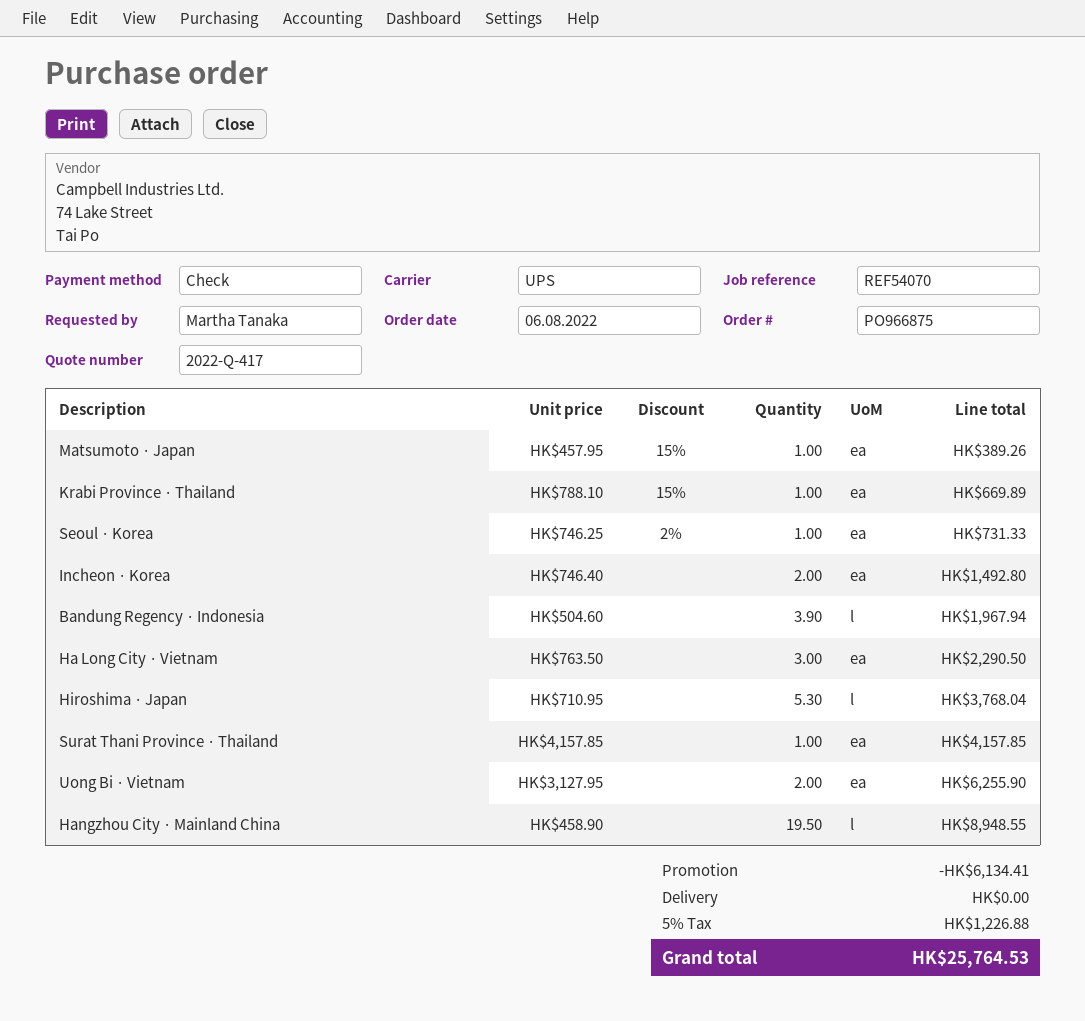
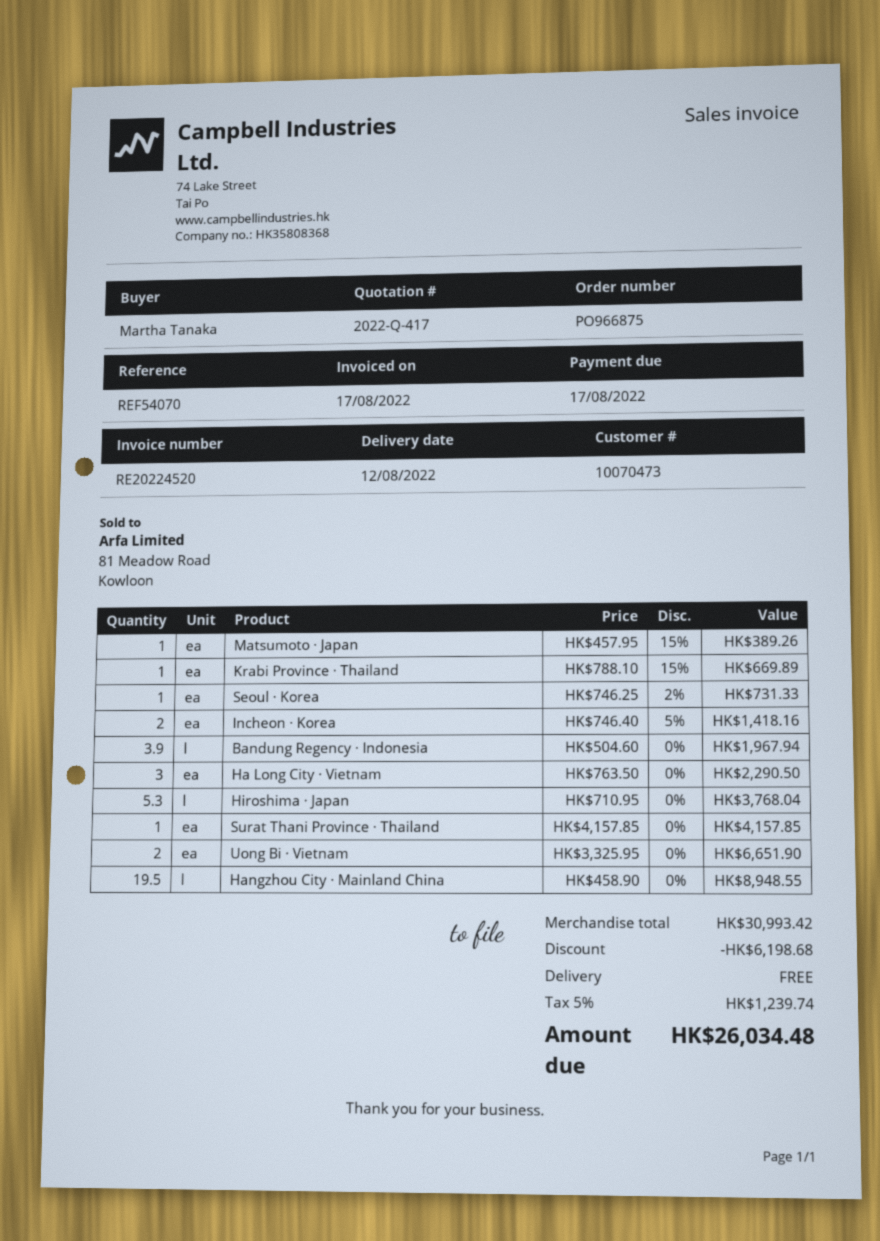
Incheon · Korea: 2 x 746.40 = 1492.80 -> 2 x 746.40 - 5% = 1418.16
Uong Bi · Vietnam: 2 x 3127.95 = 6255.90 -> 2 x 3325.95 = 6651.90
discount: 6134.41 -> 6198.68
tax: 5% = 1226.88 -> 5% = 1239.74
total: 25764.53 -> 26034.48

